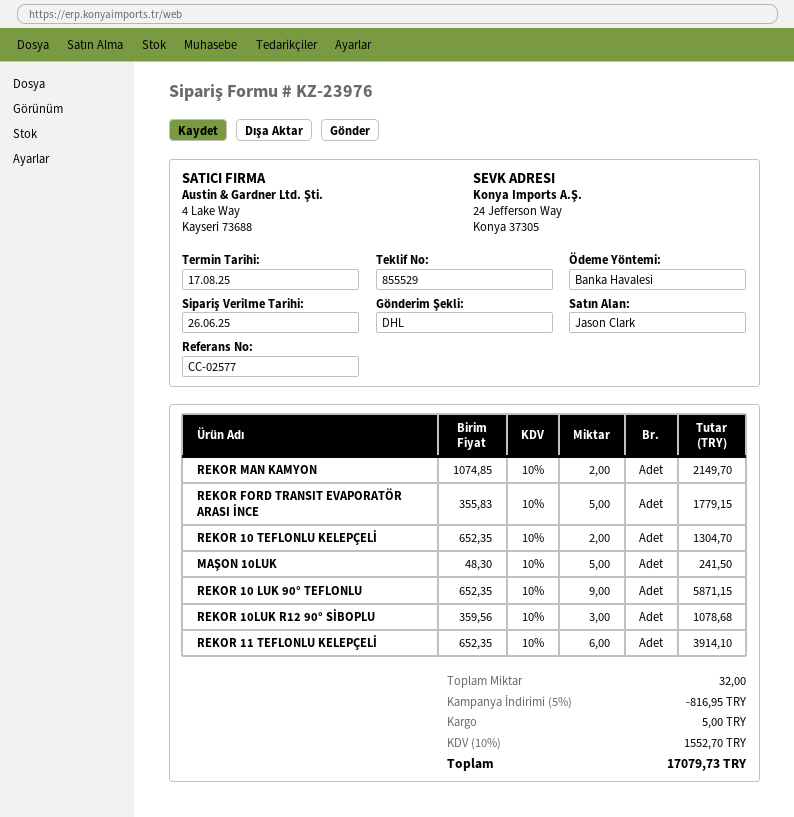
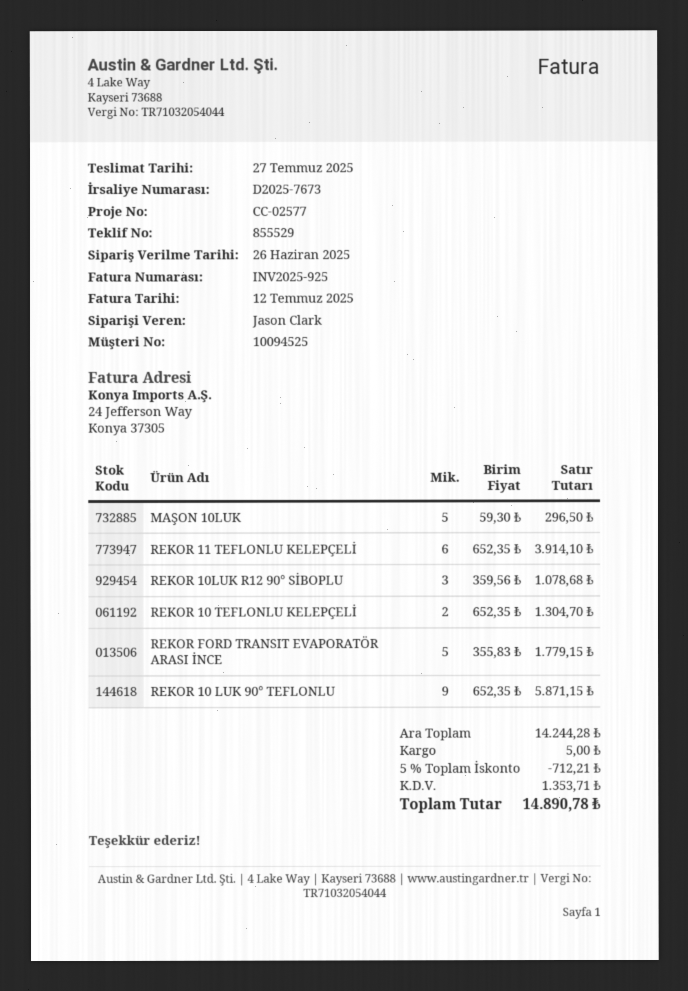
delivery date: 2025-08-17 -> 2025-07-27
REKOR MAN KAMYON: 2 x 1074.85 = 2149.70 -> none
MAŞON 10LUK: 5 x 48.30 = 241.50 -> 5 x 59.30 = 296.50
discount: 5% = 816.95 -> 5% = 712.21
tax: 1552.70 -> 1353.71
total: 17079.73 -> 14890.78

